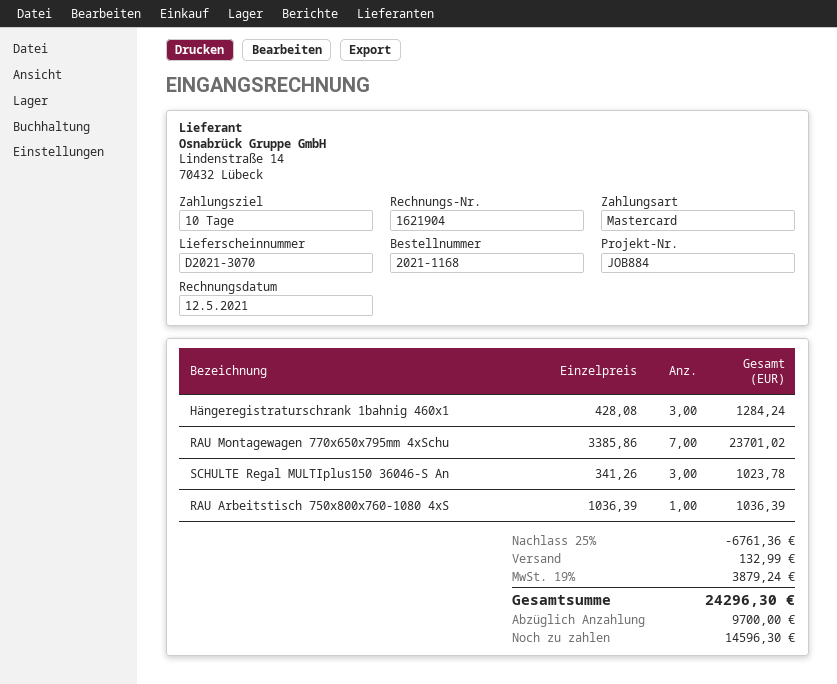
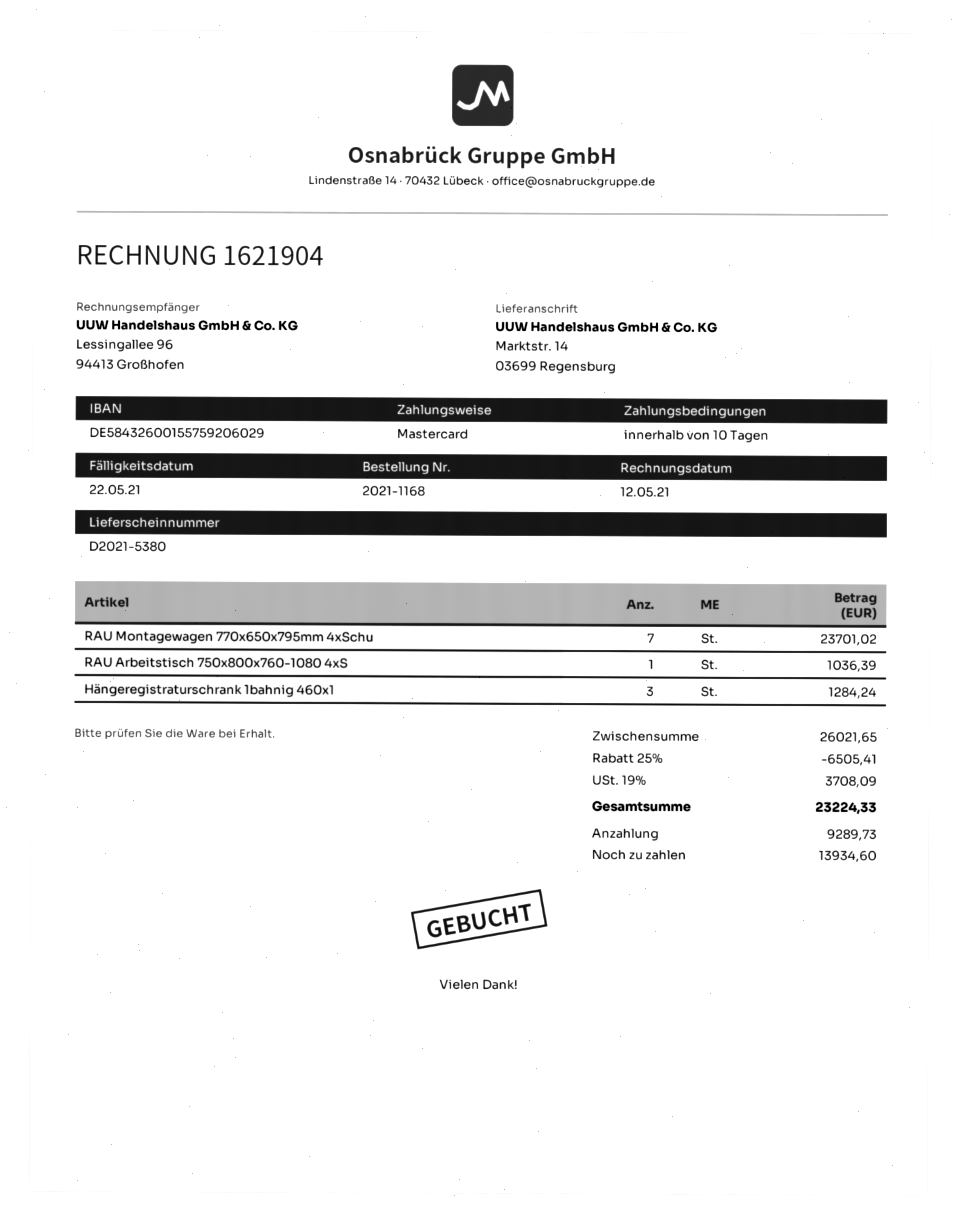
delivery note number: D2021-3070 -> D2021-5380
SCHULTE Regal MULTIplus150 36046-S An: 3 for 1023.78 -> none
discount: 25% = 6761.36 -> 25% = 6505.41
shipping: 132.99 -> none
tax: 19% = 3879.24 -> 19% = 3708.09
total: 24296.30 -> 23224.33
deposit: 9700.00 -> 9289.73
balance: 14596.30 -> 13934.60

